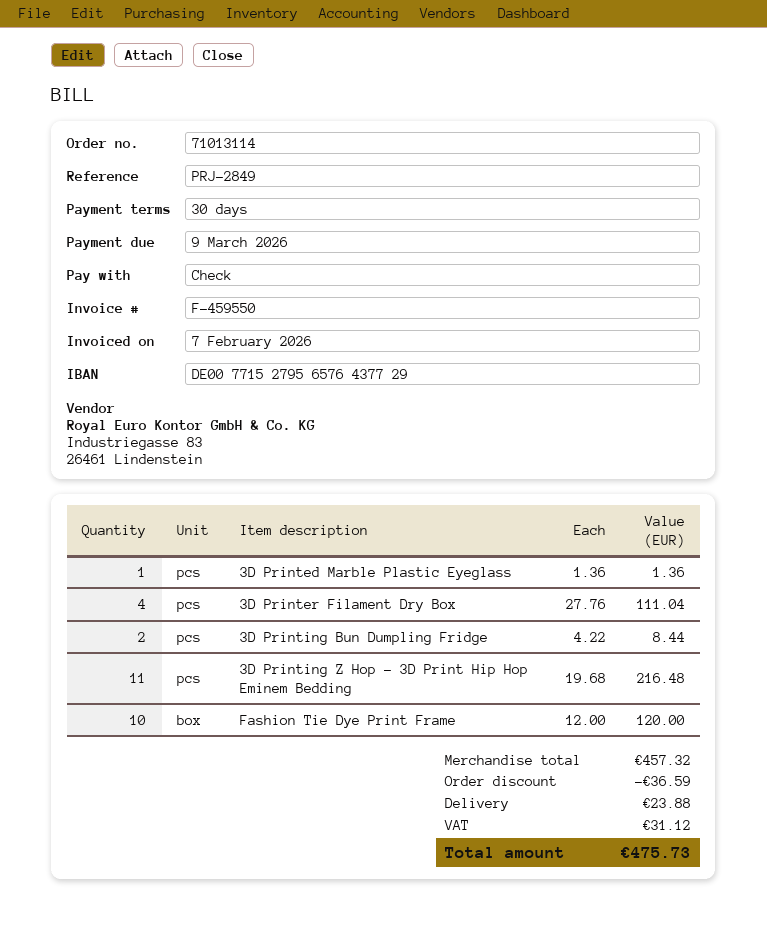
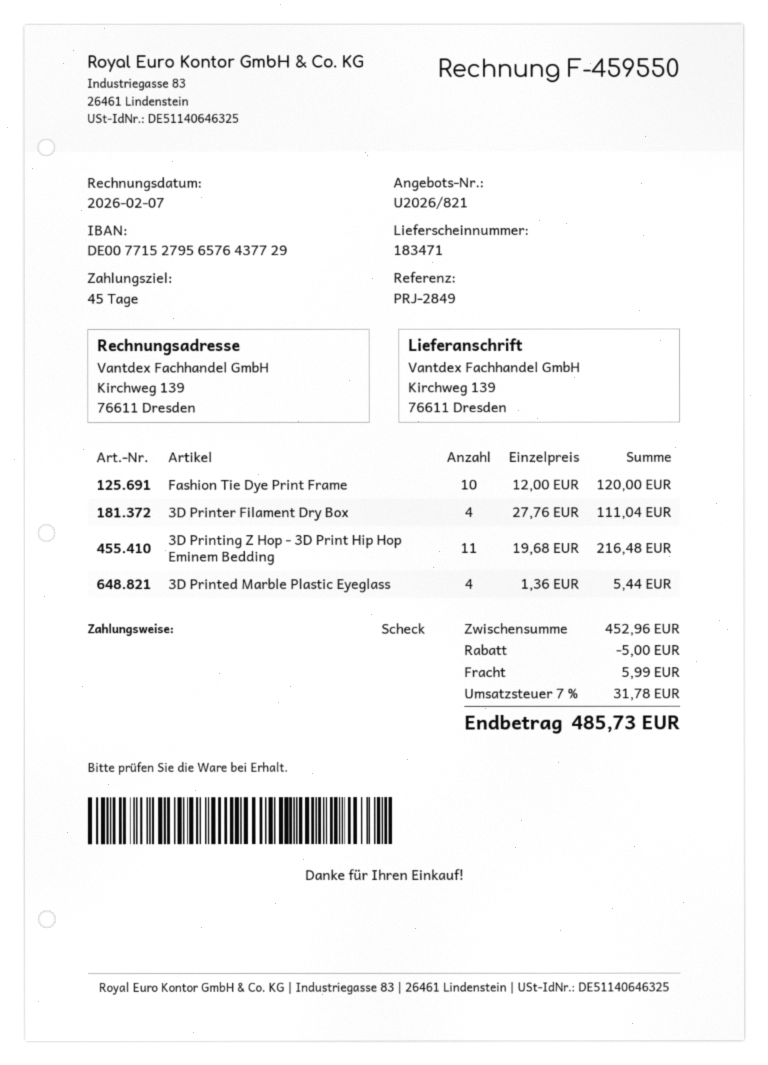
payment terms: 30 days -> 45 days
3D Printed Marble Plastic Eyeglass: 1 x 1.36 = 1.36 -> 4 x 1.36 = 5.44
3D Printing Bun Dumpling Fridge: 2 x 4.22 = 8.44 -> none
subtotal: 457.32 -> 452.96
discount: 36.59 -> 5.00
shipping: 23.88 -> 5.99
tax: 31.12 -> 31.78
total: 475.73 -> 485.73

